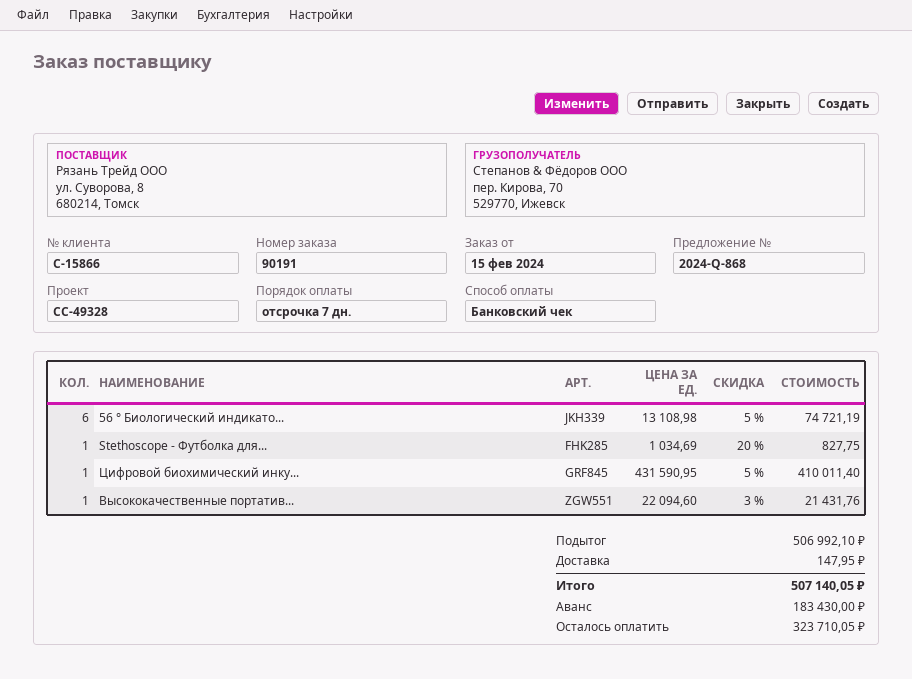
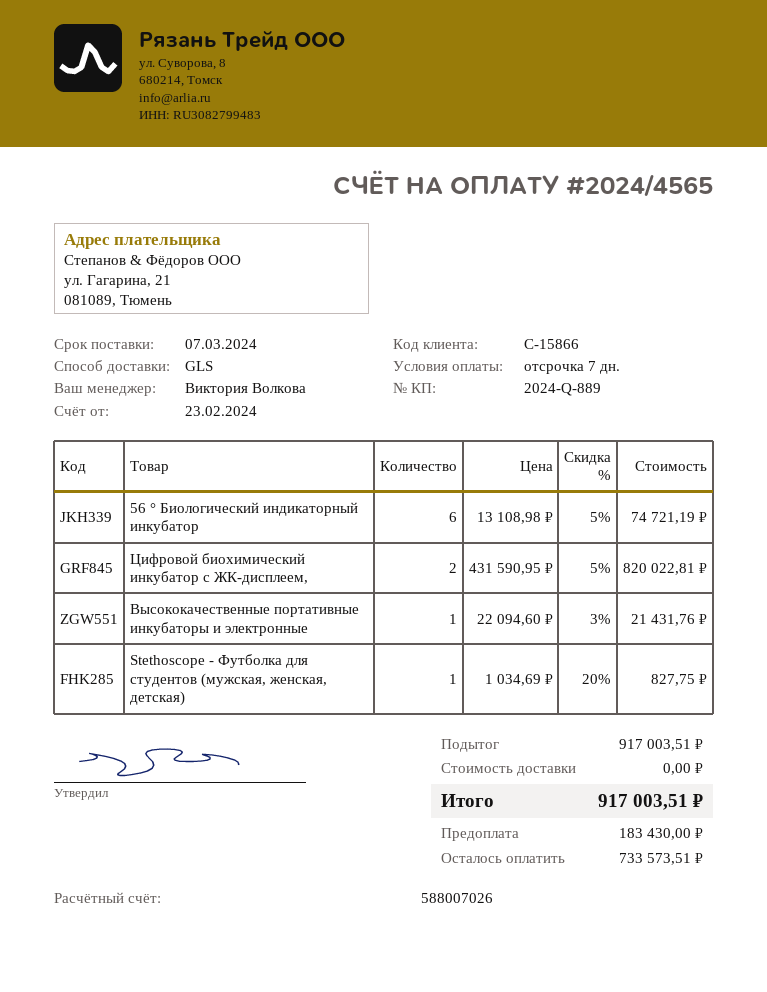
quote number: 2024-Q-868 -> 2024-Q-889
Цифровой биохимический инку...: 1 x 431590.95 - 5% = 410011.40 -> 2 x 431590.95 - 5% = 820022.81
subtotal: 506992.10 -> 917003.51
shipping: 147.95 -> 0.00
total: 507140.05 -> 917003.51
balance: 323710.05 -> 733573.51

